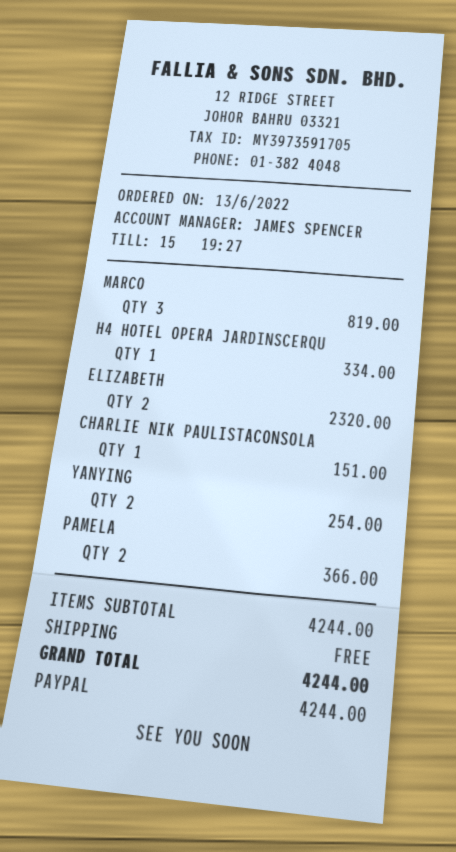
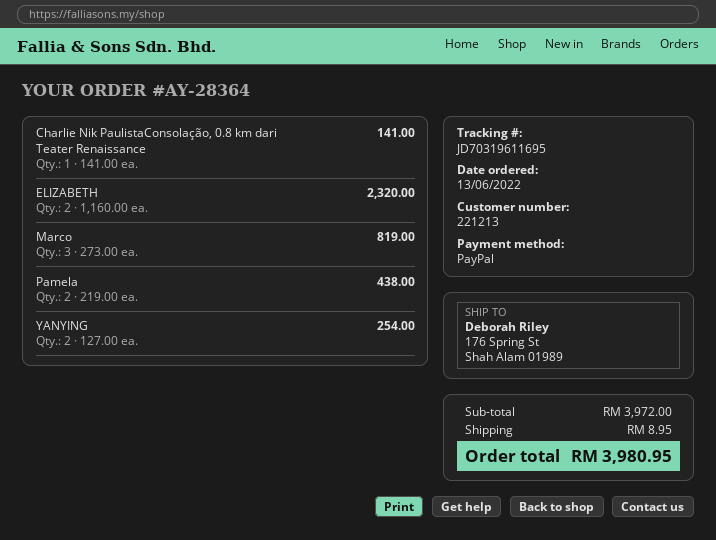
H4 HOTEL OPERA JARDINSCERQU: 1 for 334.00 -> none
CHARLIE NIK PAULISTACONSOLA: 1 for 151.00 -> 1 for 141.00
PAMELA: 2 for 366.00 -> 2 for 438.00
subtotal: 4244.00 -> 3972.00
shipping: 0.00 -> 8.95
total: 4244.00 -> 3980.95

